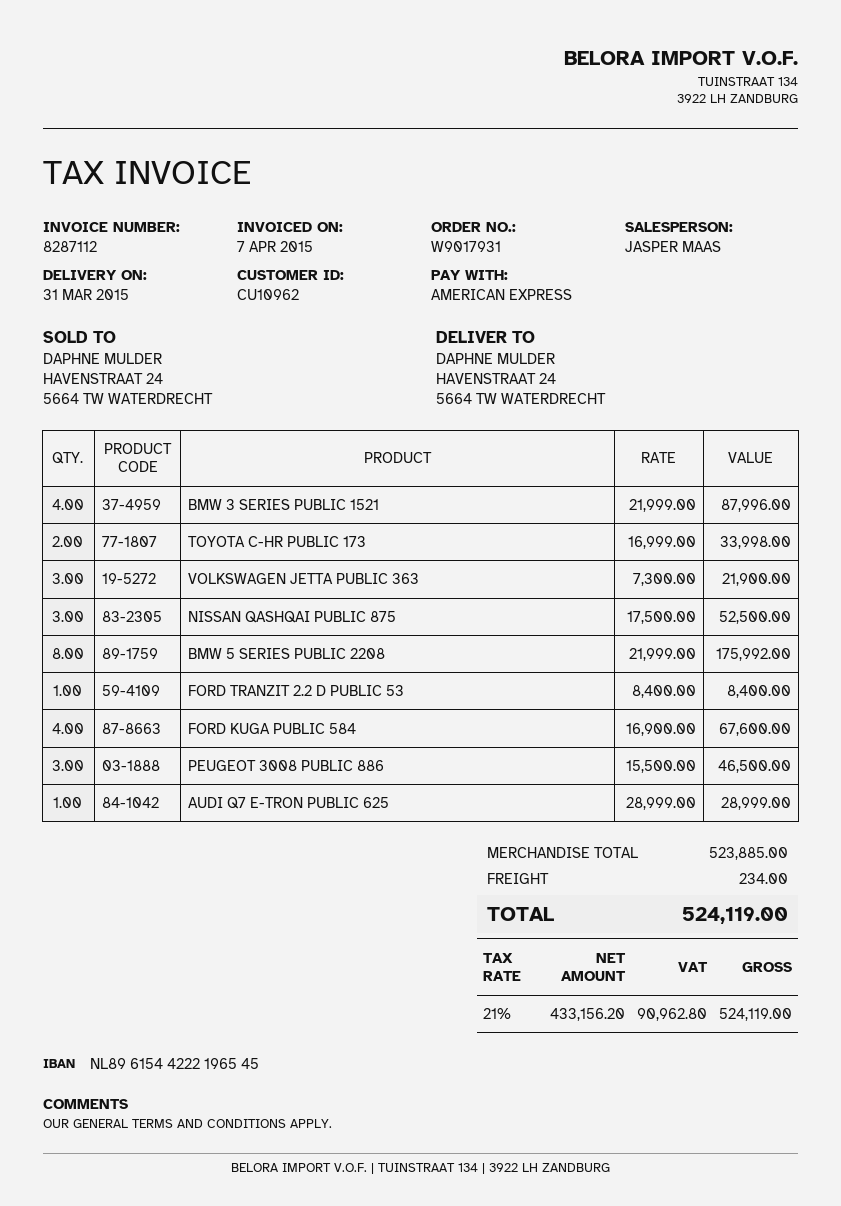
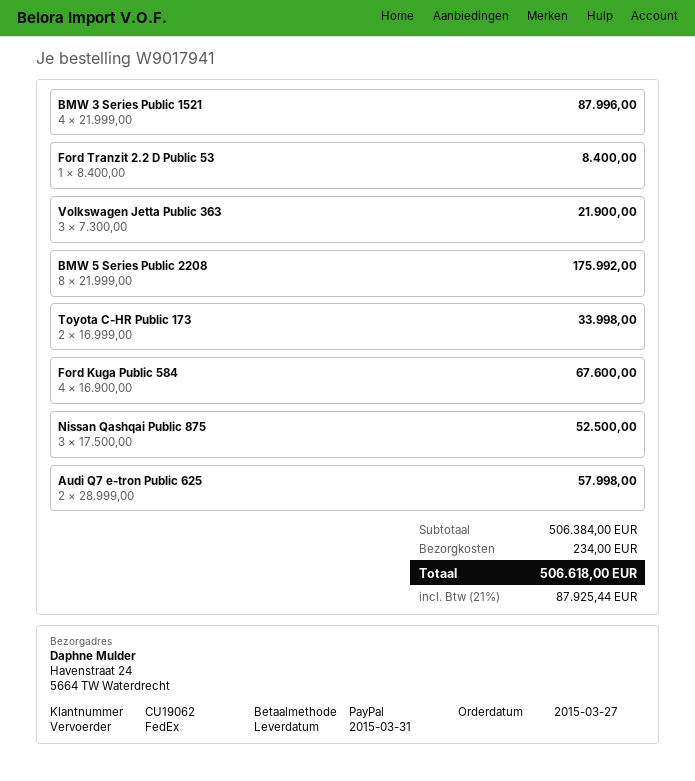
order number: W9017931 -> W9017941
customer number: CU10962 -> CU19062
payment method: American Express -> PayPal
PEUGEOT 3008 PUBLIC 886: 3 x 15500.00 = 46500.00 -> none
AUDI Q7 E-TRON PUBLIC 625: 1 x 28999.00 = 28999.00 -> 2 x 28999.00 = 57998.00
subtotal: 523885.00 -> 506384.00
tax: 21% = 90962.80 -> 21% = 87925.44
total: 524119.00 -> 506618.00

